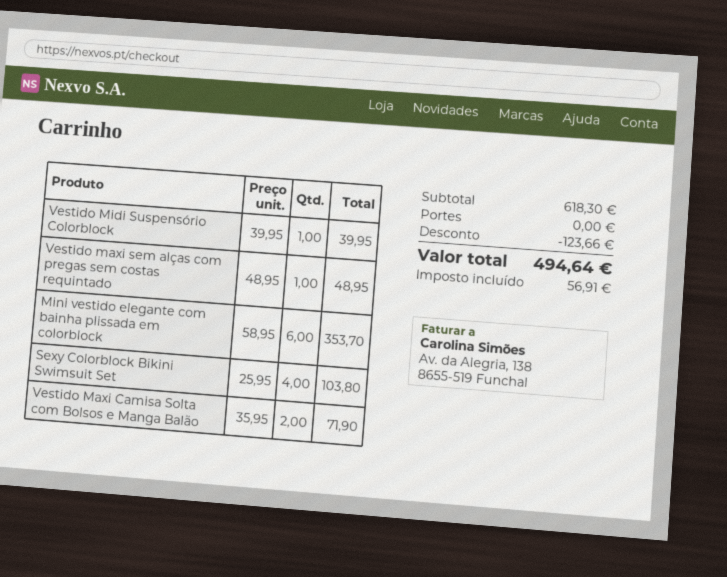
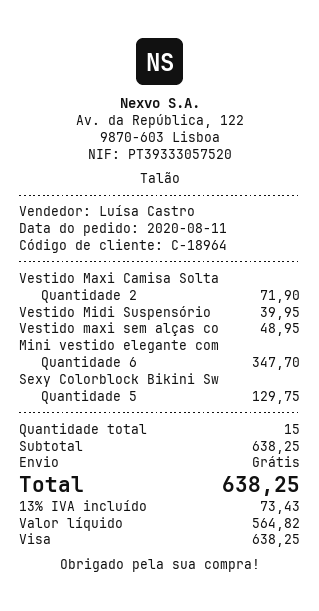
Mini vestido elegante com bainha plissada em colorblock: 6 for 353.70 -> 6 for 347.70
Sexy Colorblock Bikini Swimsuit Set: 4 for 103.80 -> 5 for 129.75
subtotal: 618.30 -> 638.25
discount: 123.66 -> none
tax: 56.91 -> 73.43
total: 494.64 -> 638.25

